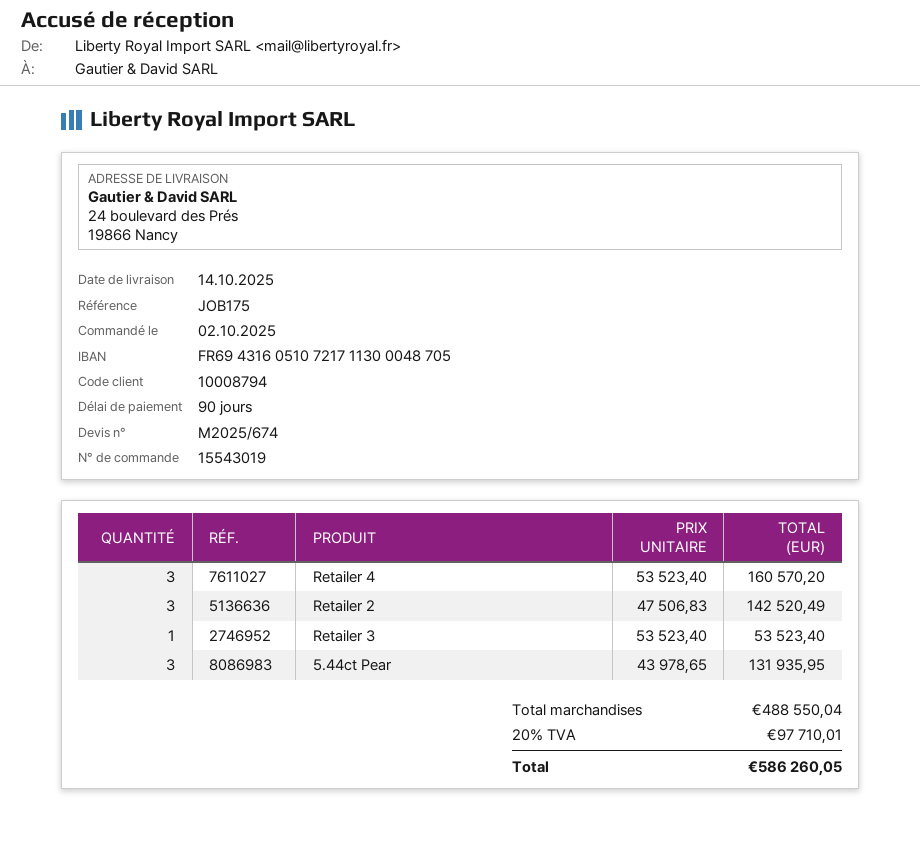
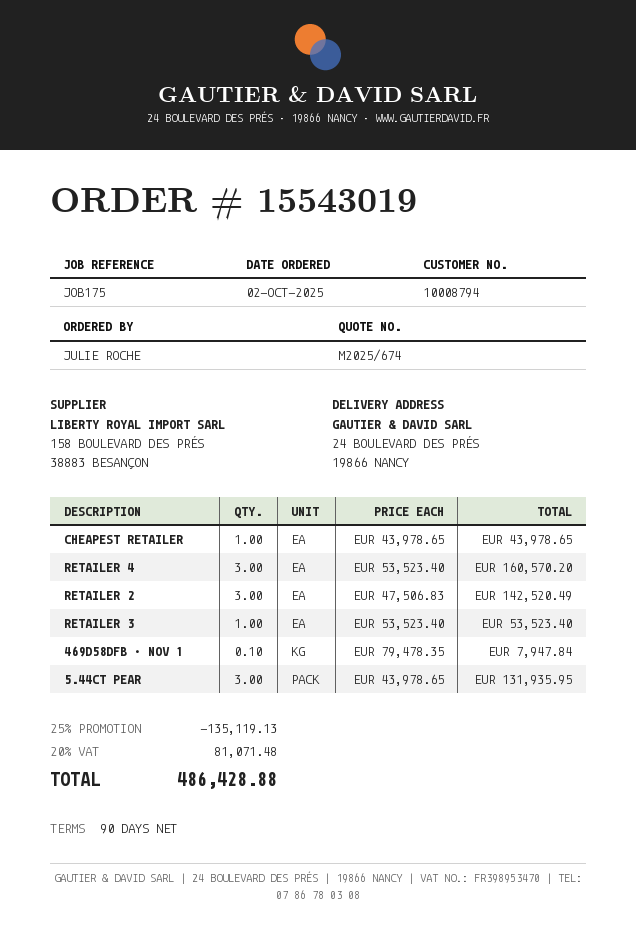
CHEAPEST RETAILER: none -> 1 x 43978.65 = 43978.65
469D58DFB · NOV 1: none -> 0.1 x 79478.35 = 7947.84
discount: none -> 25% = 135119.13
tax: 20% = 97710.01 -> 20% = 81071.48
total: 586260.05 -> 486428.88

